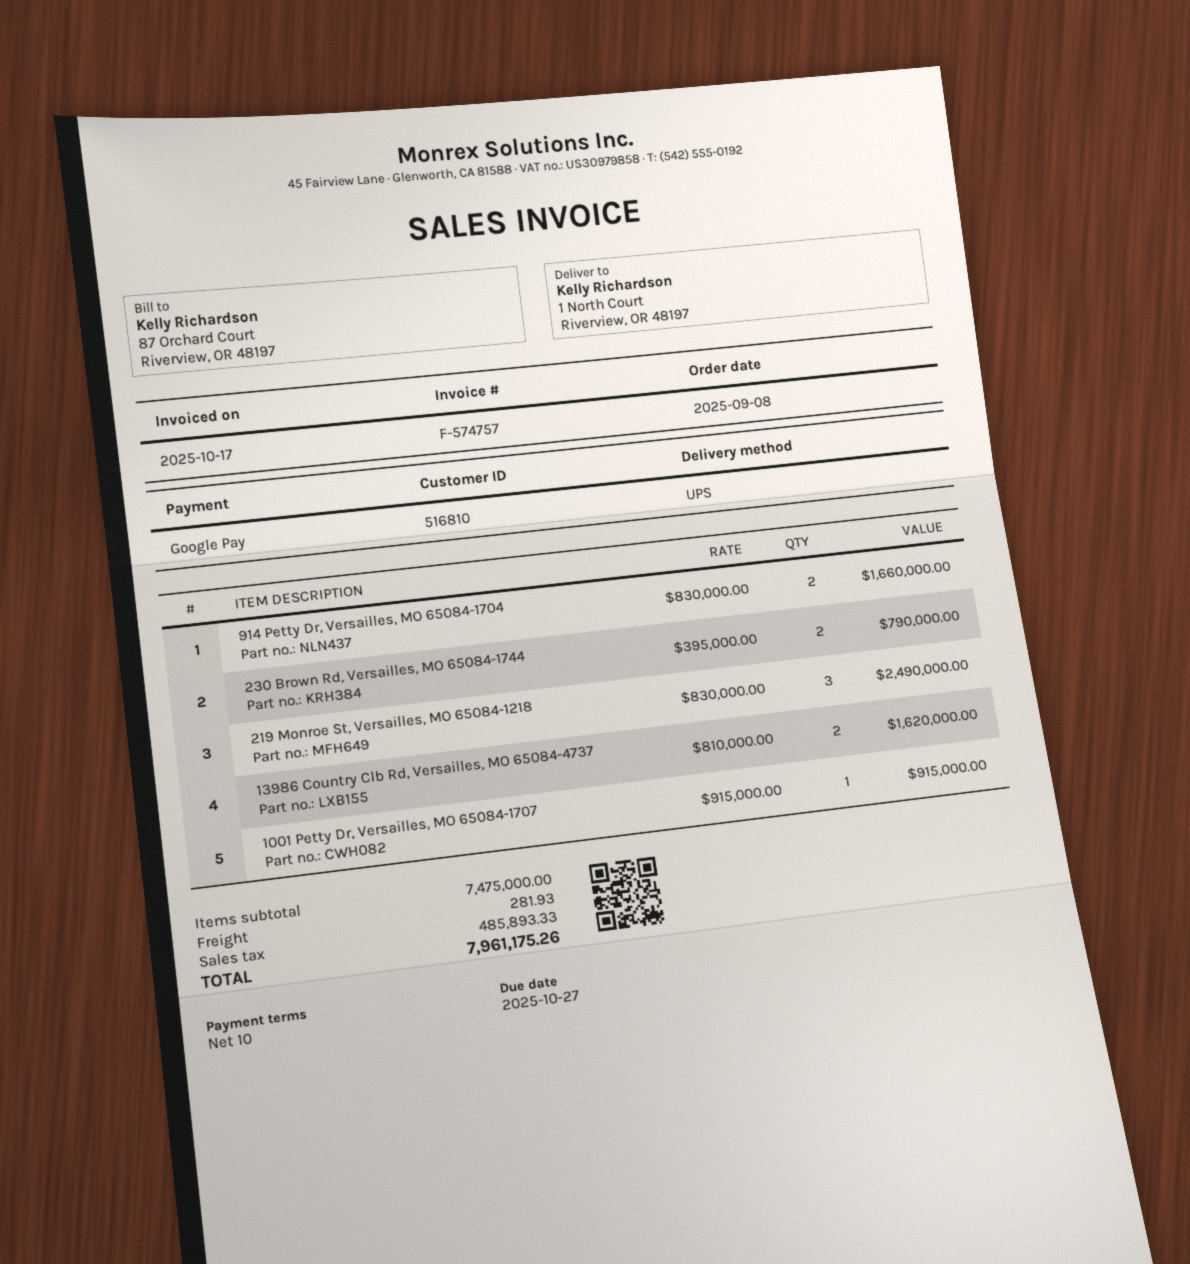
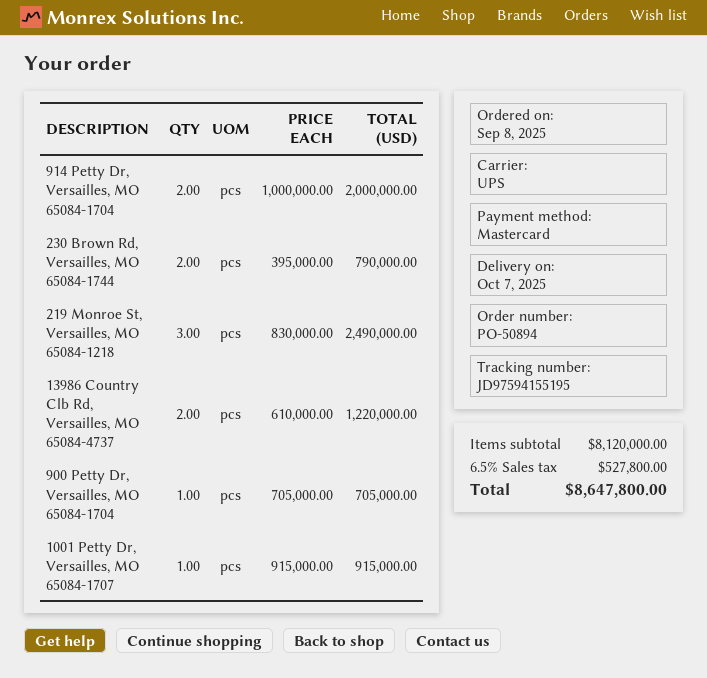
payment method: Google Pay -> Mastercard
914 Petty Dr, Versailles, MO 65084-1704: 2 x 830000.00 = 1660000.00 -> 2 x 1000000.00 = 2000000.00
13986 Country Clb Rd, Versailles, MO 65084-4737: 2 x 810000.00 = 1620000.00 -> 2 x 610000.00 = 1220000.00
900 Petty Dr, Versailles, MO 65084-1704: none -> 1 x 705000.00 = 705000.00
subtotal: 7475000.00 -> 8120000.00
shipping: 281.93 -> none
tax: 485893.33 -> 527800.00
total: 7961175.26 -> 8647800.00

